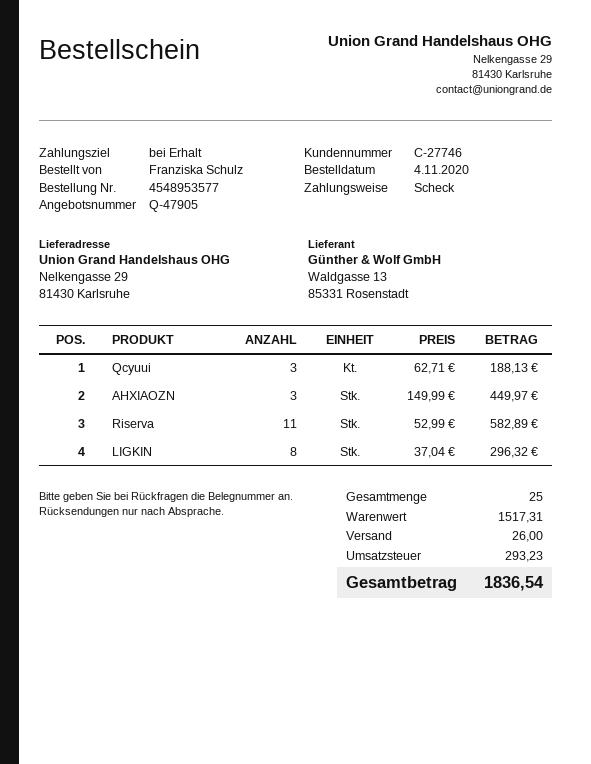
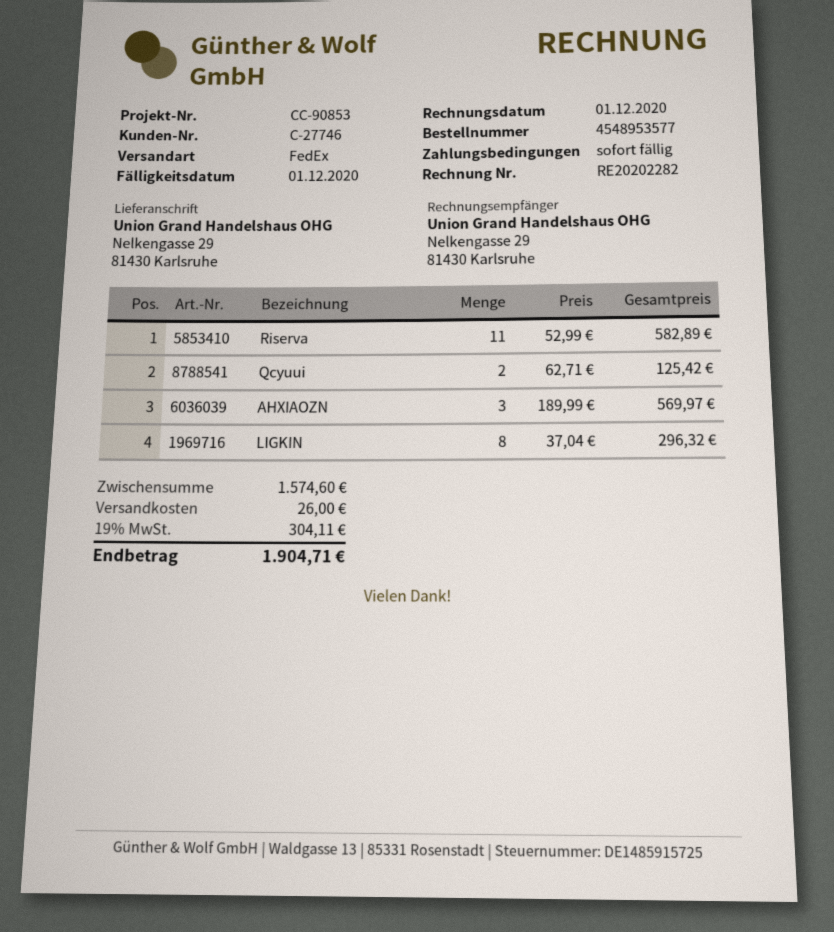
Qcyuui: 3 x 62.71 = 188.13 -> 2 x 62.71 = 125.42
AHXIAOZN: 3 x 149.99 = 449.97 -> 3 x 189.99 = 569.97
subtotal: 1517.31 -> 1574.60
tax: 293.23 -> 304.11
total: 1836.54 -> 1904.71

